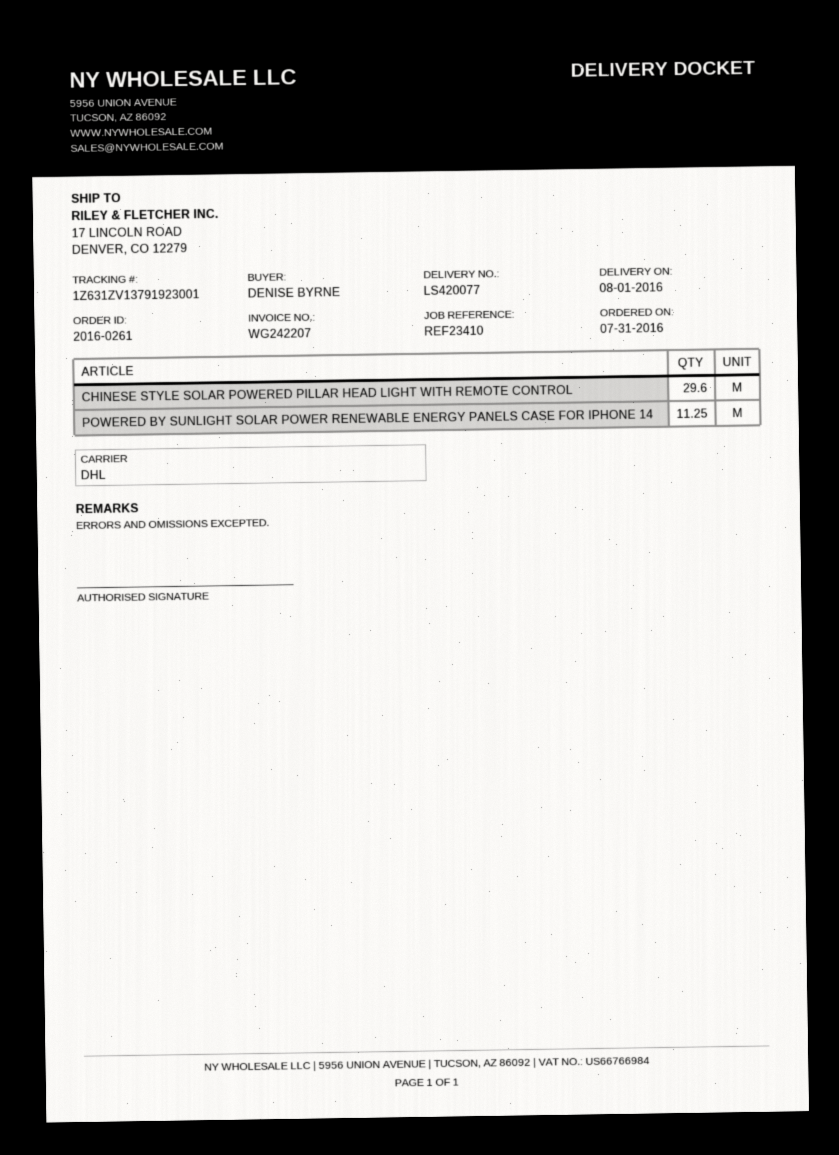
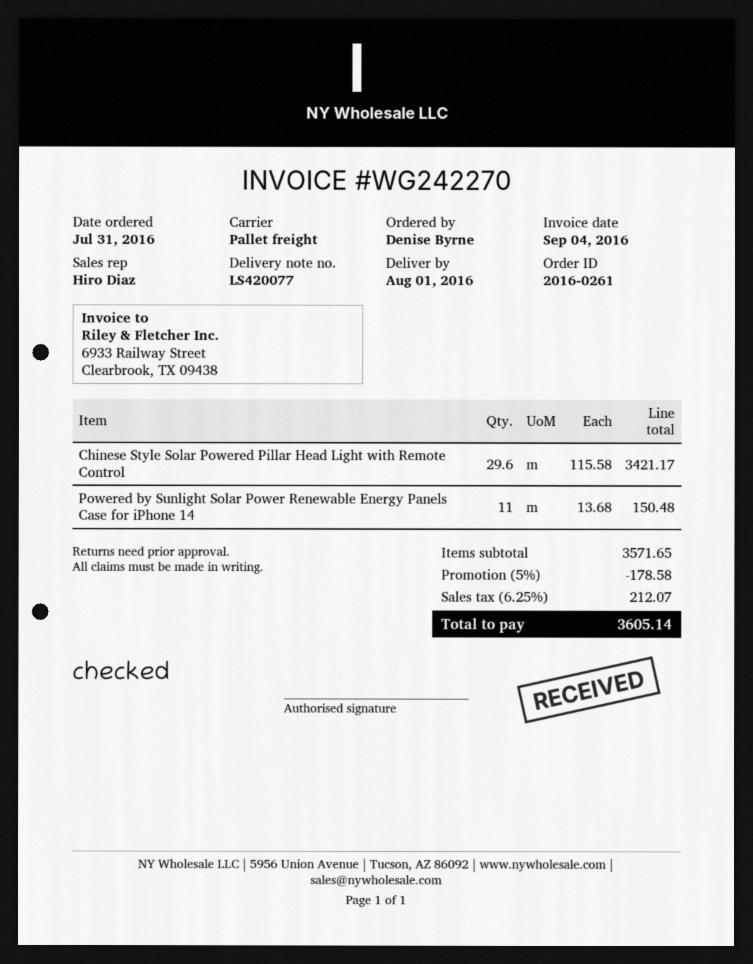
invoice number: WG242207 -> WG242270
shipping method: DHL -> pallet freight
POWERED BY SUNLIGHT SOLAR POWER RENEWABLE ENERGY PANELS CASE FOR IPHONE 14: 11.25 -> 11

